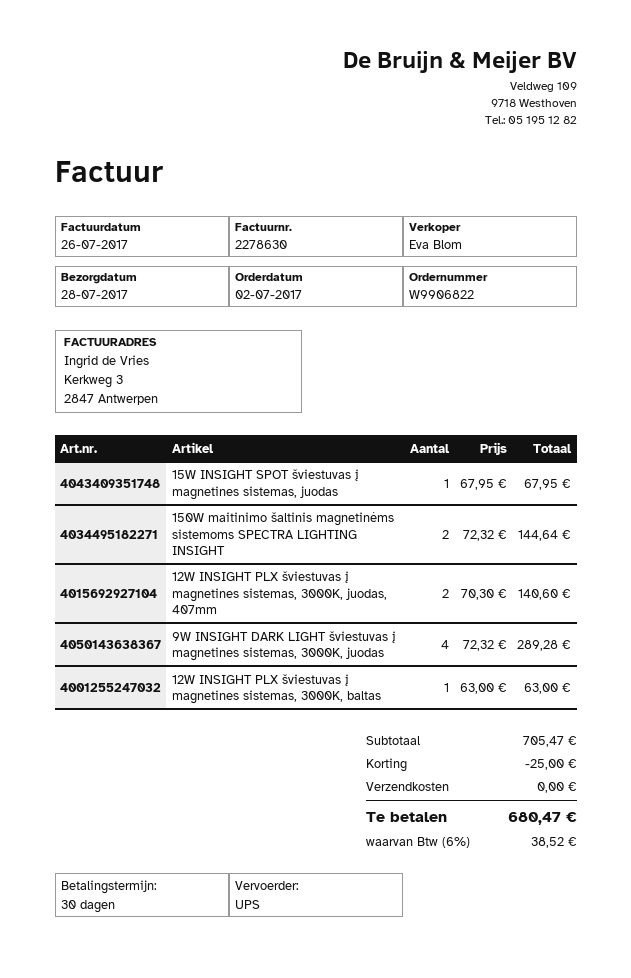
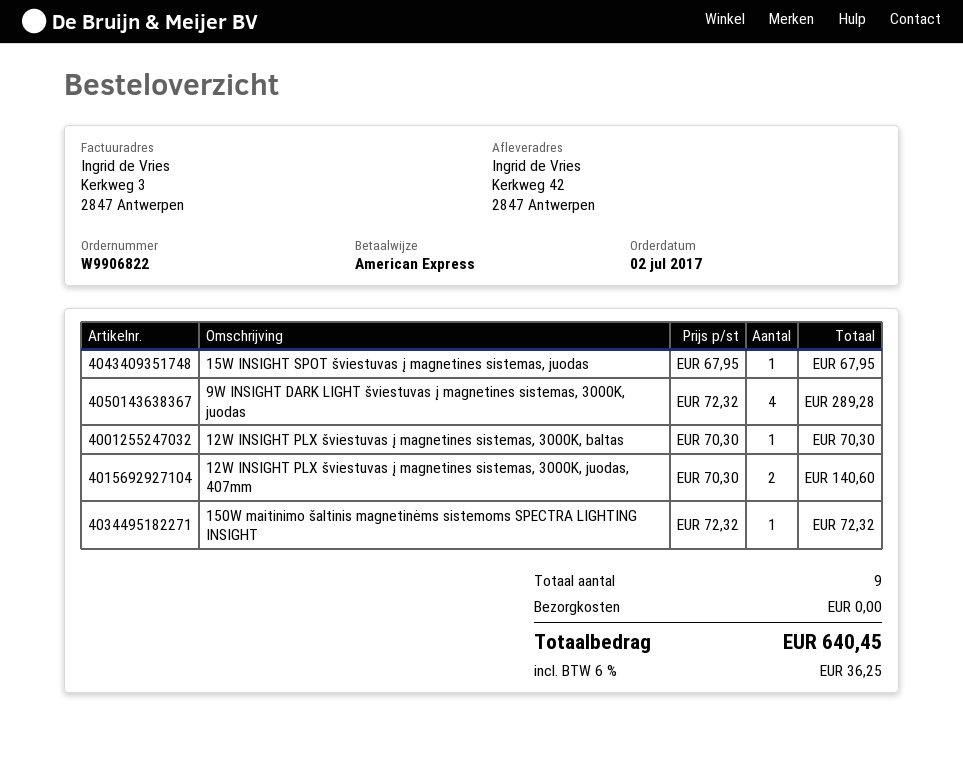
150W maitinimo šaltinis magnetinėms sistemoms SPECTRA LIGHTING INSIGHT: 2 x 72.32 = 144.64 -> 1 x 72.32 = 72.32
12W INSIGHT PLX šviestuvas į magnetines sistemas, 3000K, baltas: 1 x 63.00 = 63.00 -> 1 x 70.30 = 70.30
discount: 25.00 -> none
tax: 6% = 38.52 -> 6% = 36.25
total: 680.47 -> 640.45

